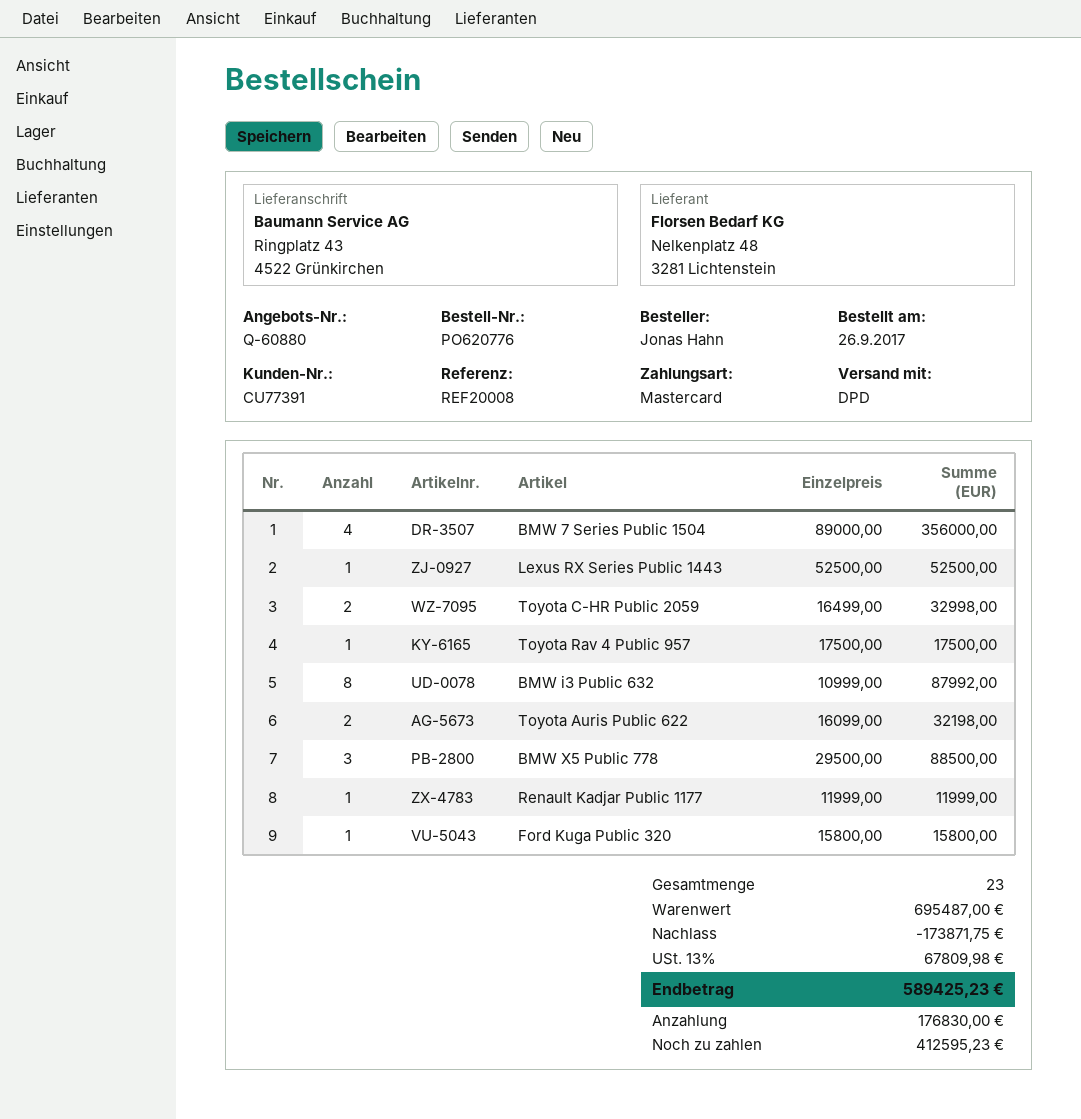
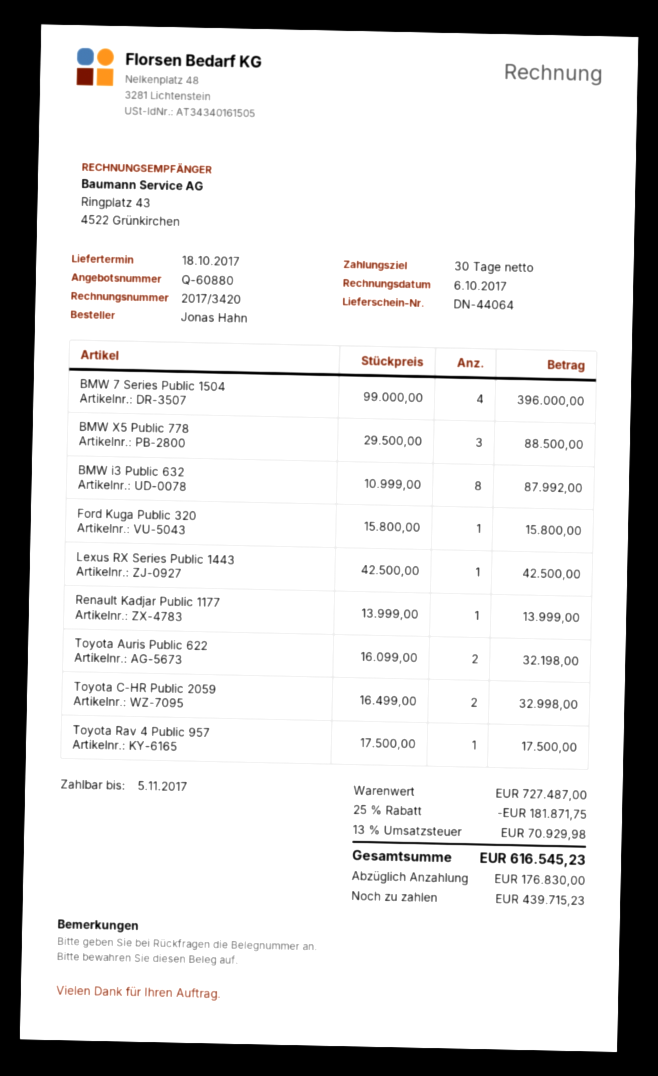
BMW 7 Series Public 1504: 4 x 89000.00 = 356000.00 -> 4 x 99000.00 = 396000.00
Lexus RX Series Public 1443: 1 x 52500.00 = 52500.00 -> 1 x 42500.00 = 42500.00
Renault Kadjar Public 1177: 1 x 11999.00 = 11999.00 -> 1 x 13999.00 = 13999.00
subtotal: 695487.00 -> 727487.00
discount: 173871.75 -> 181871.75
tax: 13% = 67809.98 -> 13% = 70929.98
total: 589425.23 -> 616545.23
balance: 412595.23 -> 439715.23

